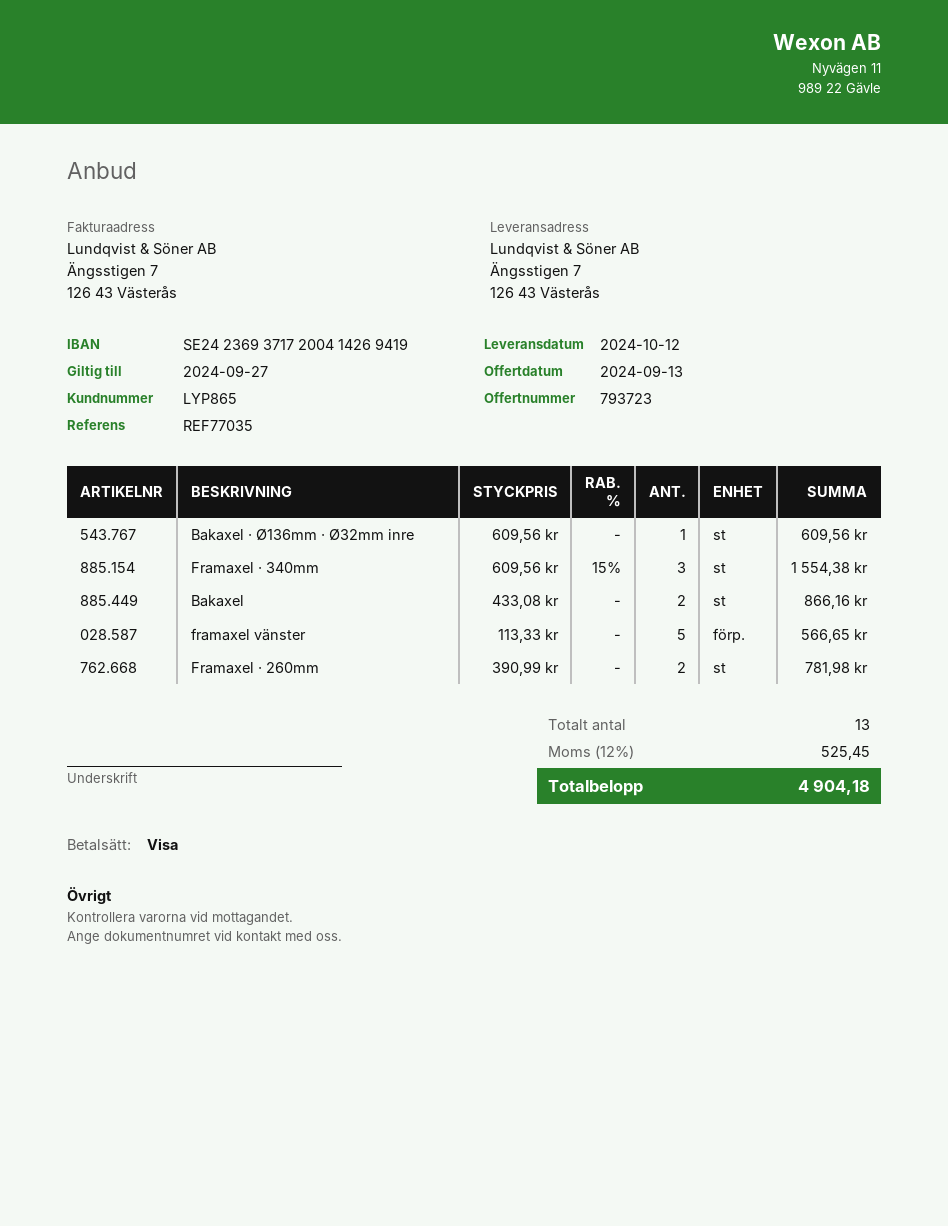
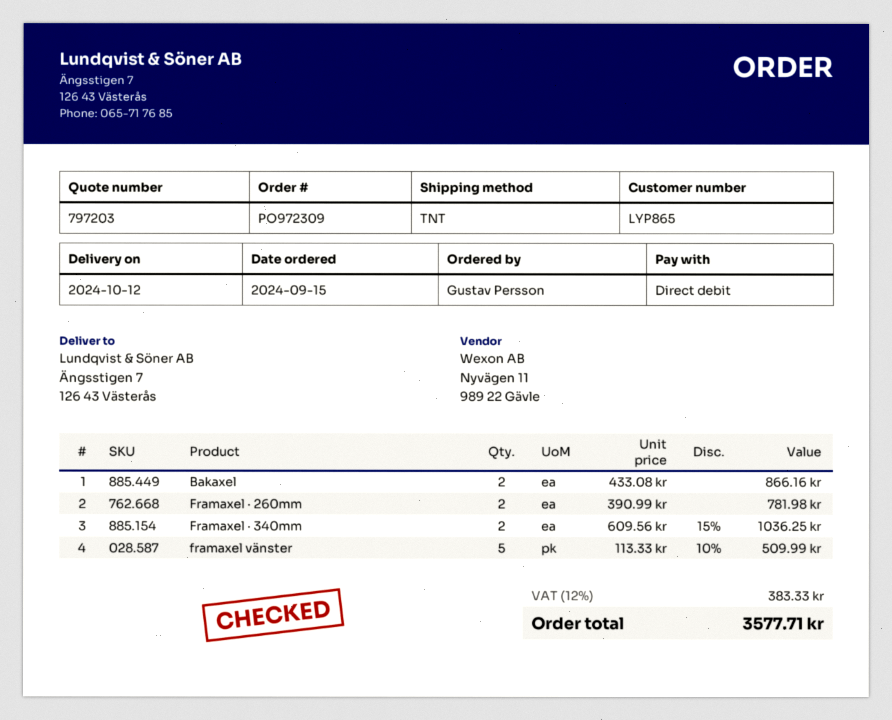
quote number: 793723 -> 797203
payment method: Visa -> direct debit
Bakaxel · Ø136mm · Ø32mm inre: 1 x 609.56 = 609.56 -> none
Framaxel · 340mm: 3 x 609.56 - 15% = 1554.38 -> 2 x 609.56 - 15% = 1036.25
framaxel vänster: 5 x 113.33 = 566.65 -> 5 x 113.33 - 10% = 509.99
tax: 12% = 525.45 -> 12% = 383.33
total: 4904.18 -> 3577.71

